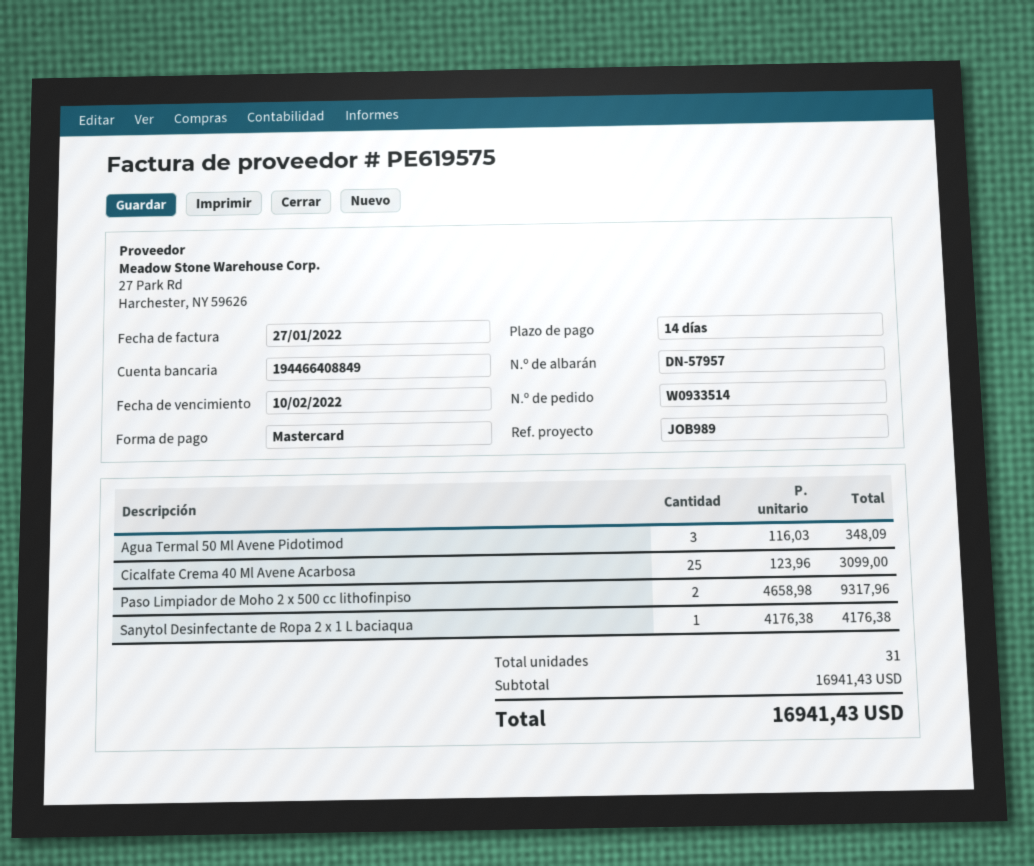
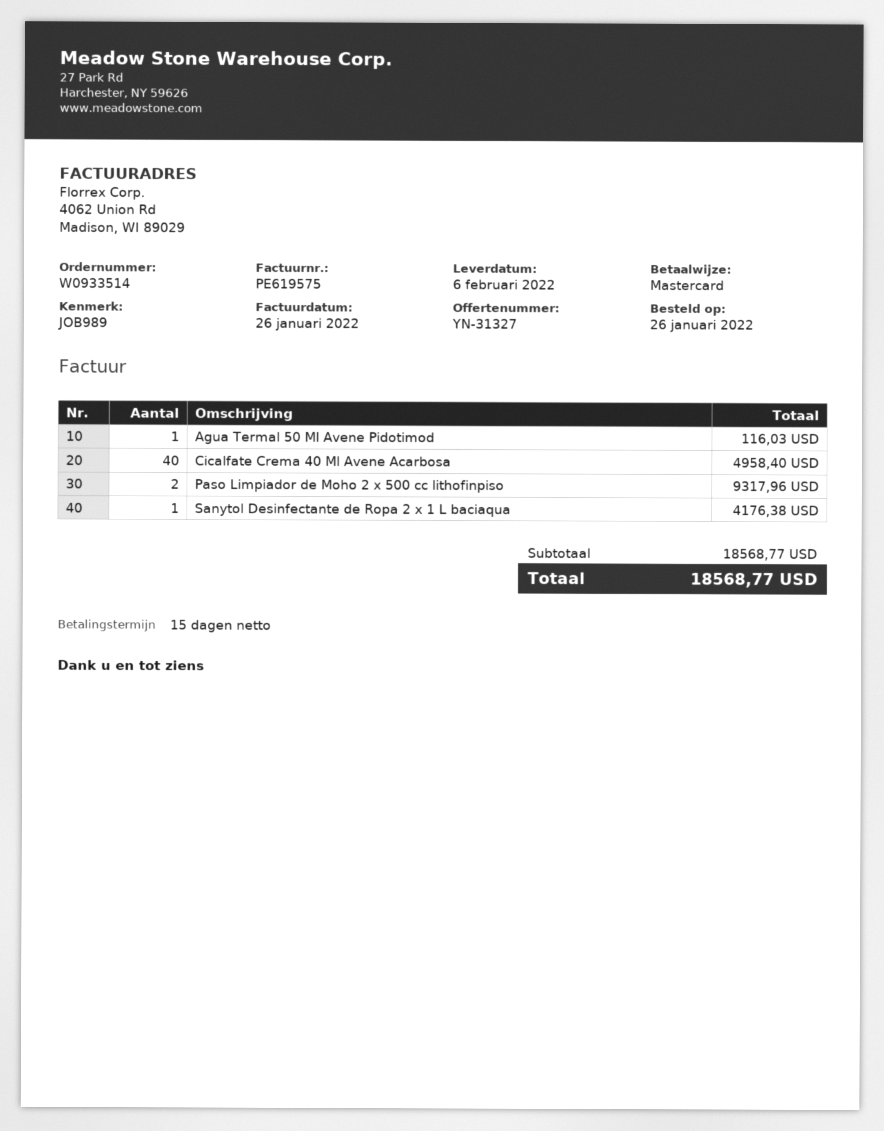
invoice date: 2022-01-27 -> 2022-01-26
payment terms: 14 days -> 15 days
Agua Termal 50 Ml Avene Pidotimod: 3 for 348.09 -> 1 for 116.03
Cicalfate Crema 40 Ml Avene Acarbosa: 25 for 3099.00 -> 40 for 4958.40
subtotal: 16941.43 -> 18568.77
total: 16941.43 -> 18568.77

